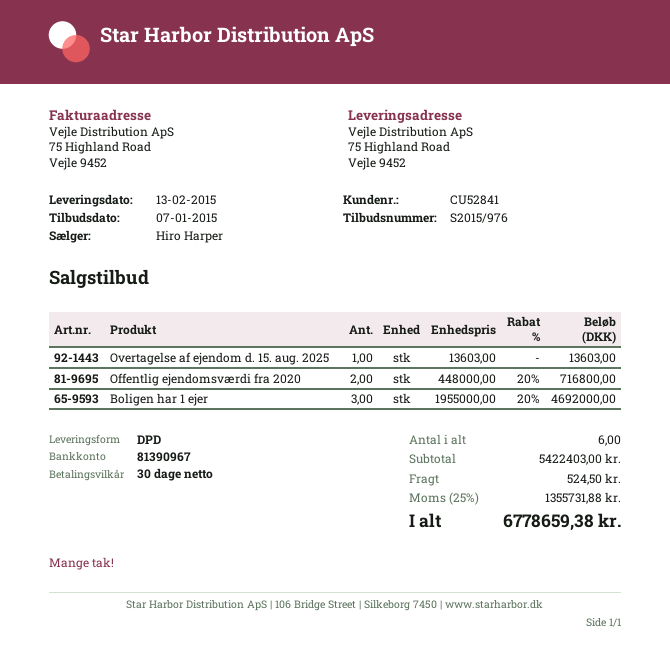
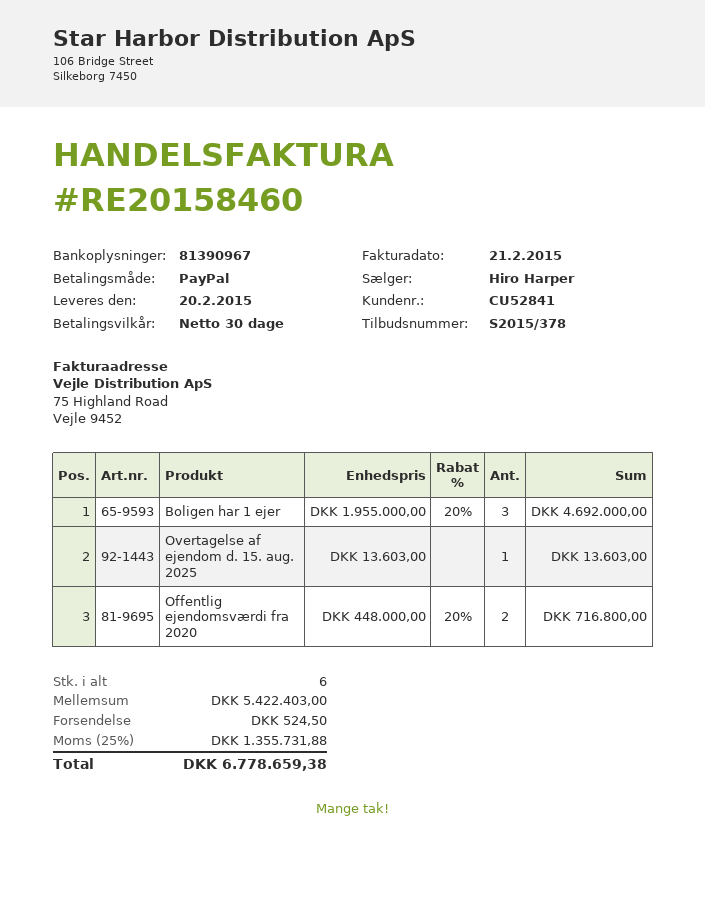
quote number: S2015/976 -> S2015/378
delivery date: 2015-02-13 -> 2015-02-20

